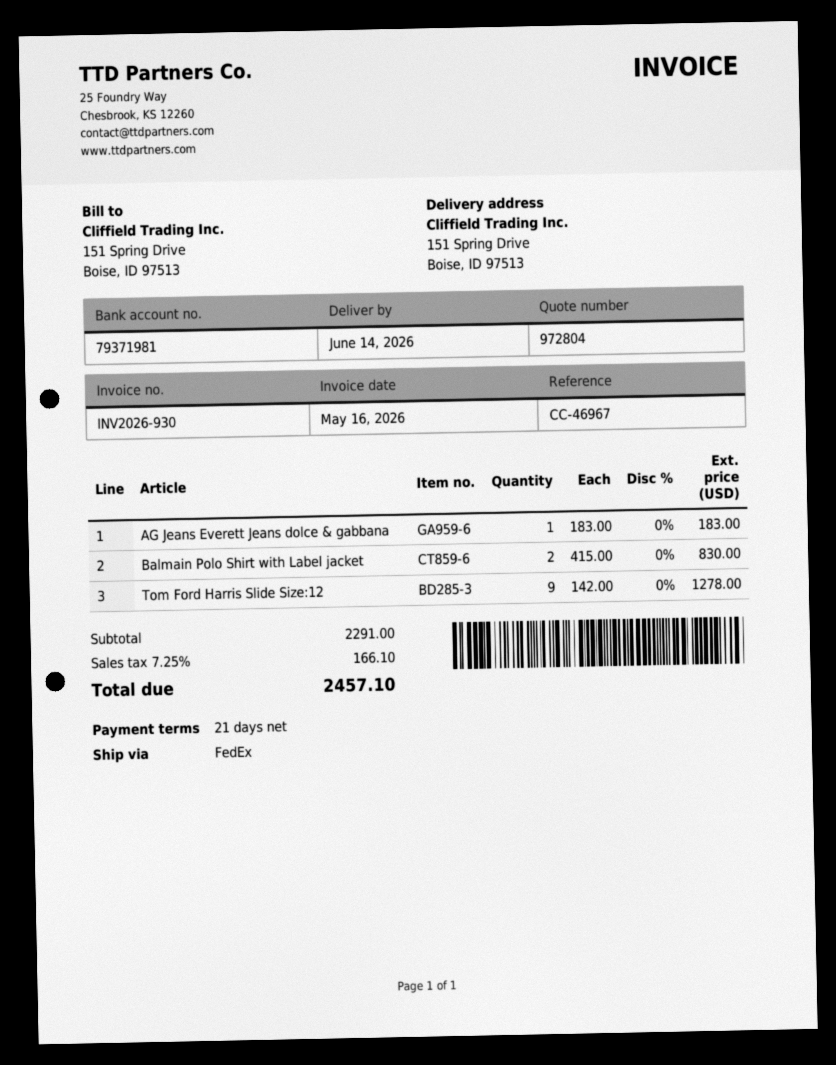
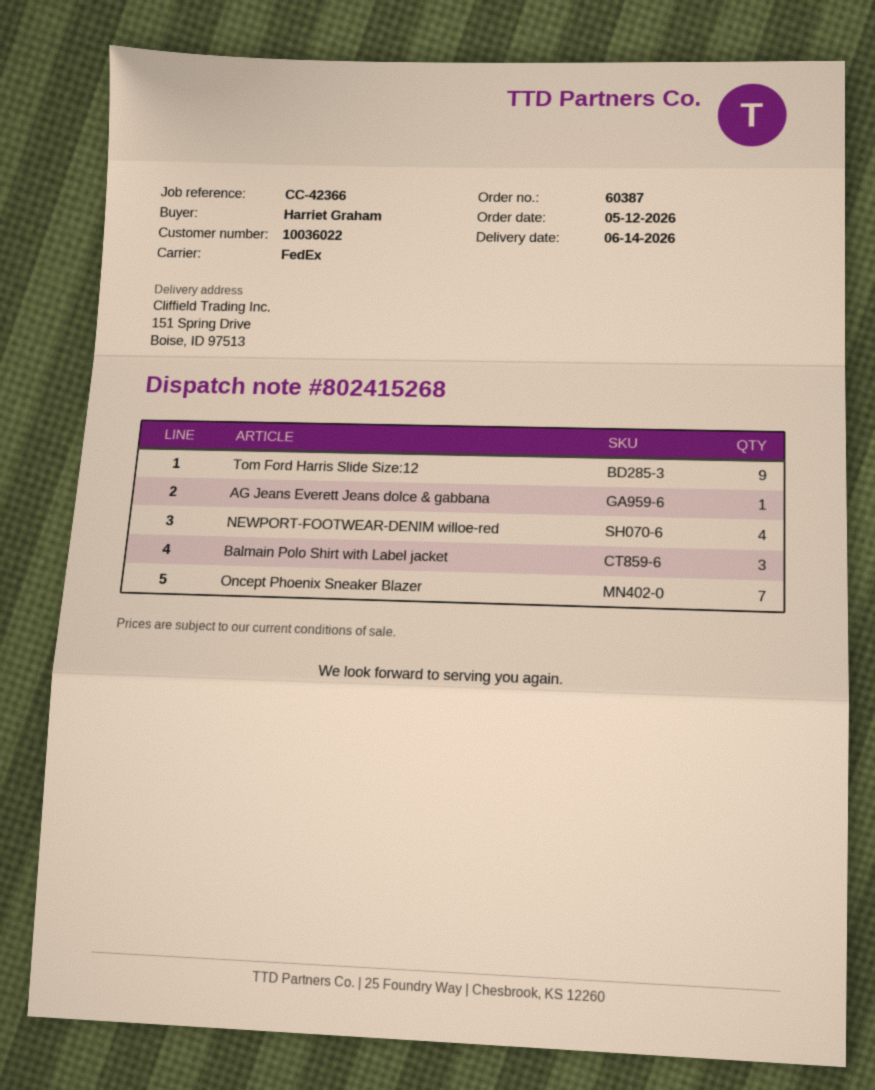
reference: CC-46967 -> CC-42366
Balmain Polo Shirt with Label jacket: 2 -> 3
NEWPORT-FOOTWEAR-DENIM willoe-red: none -> 4
Oncept Phoenix Sneaker Blazer: none -> 7

